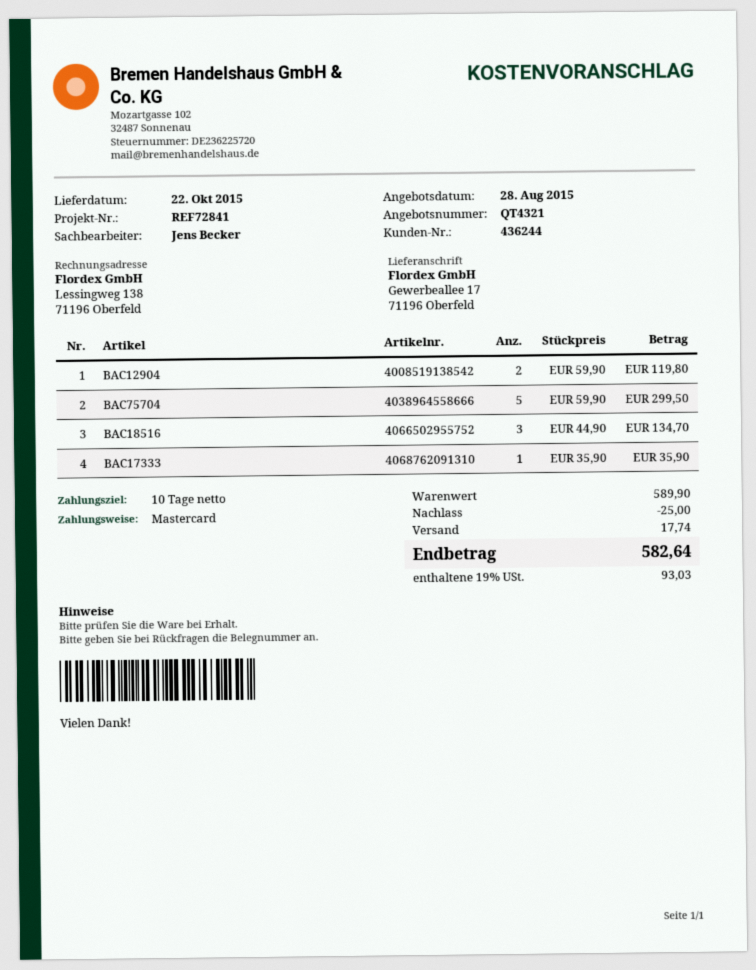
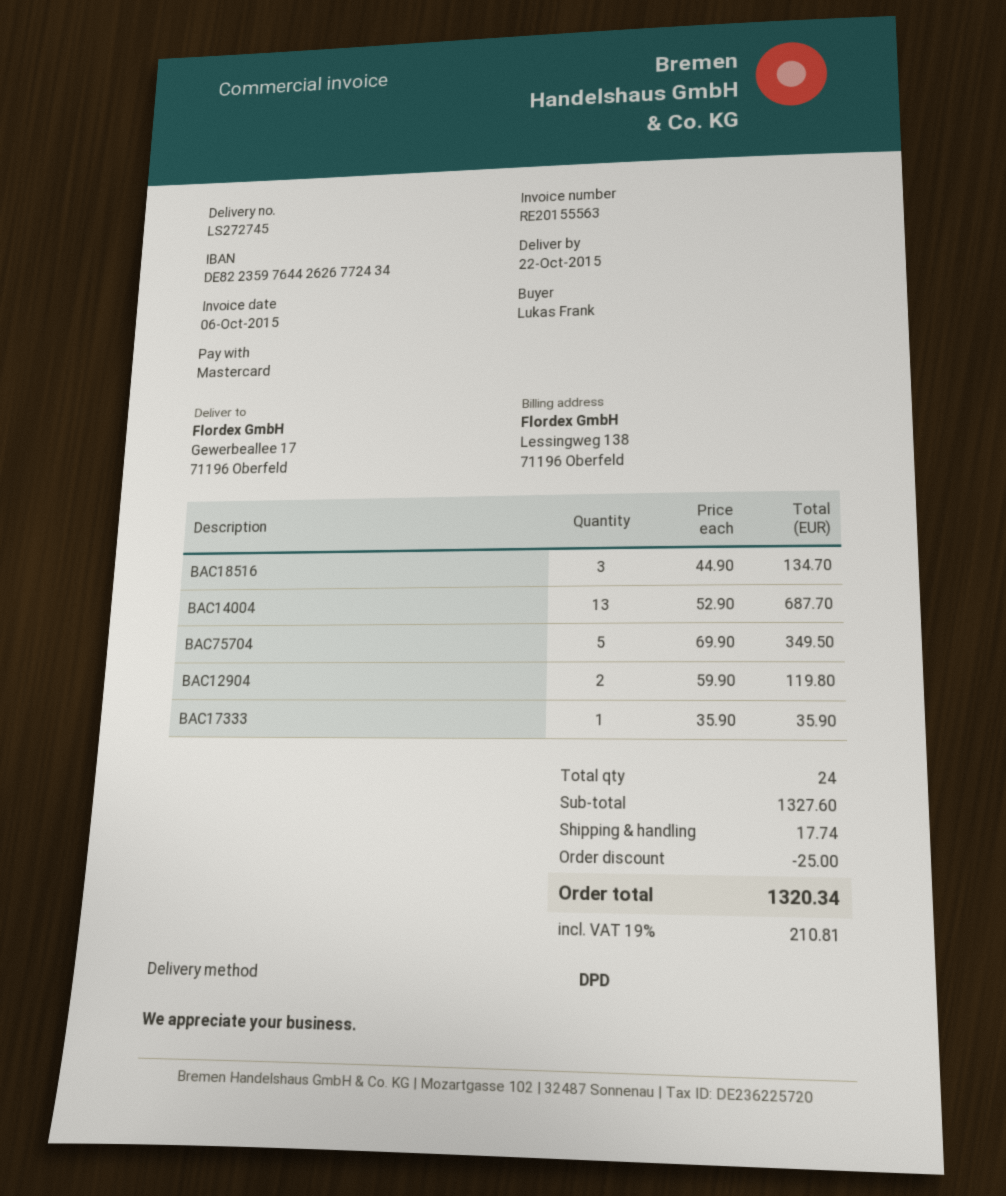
BAC75704: 5 x 59.90 = 299.50 -> 5 x 69.90 = 349.50
BAC14004: none -> 13 x 52.90 = 687.70
subtotal: 589.90 -> 1327.60
tax: 19% = 93.03 -> 19% = 210.81
total: 582.64 -> 1320.34

